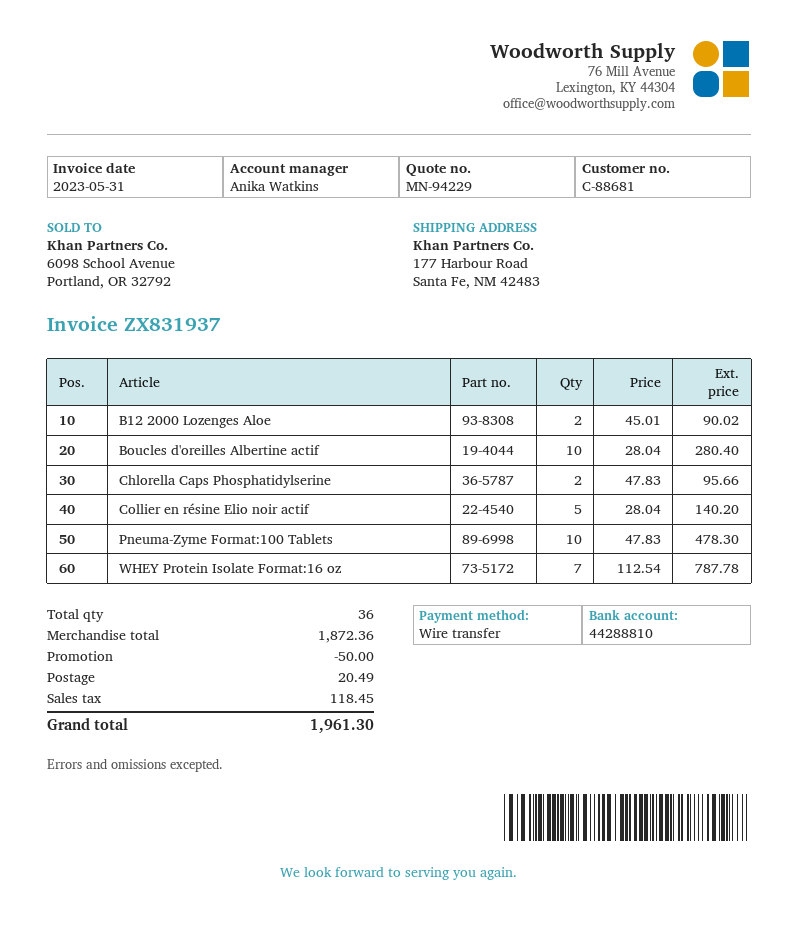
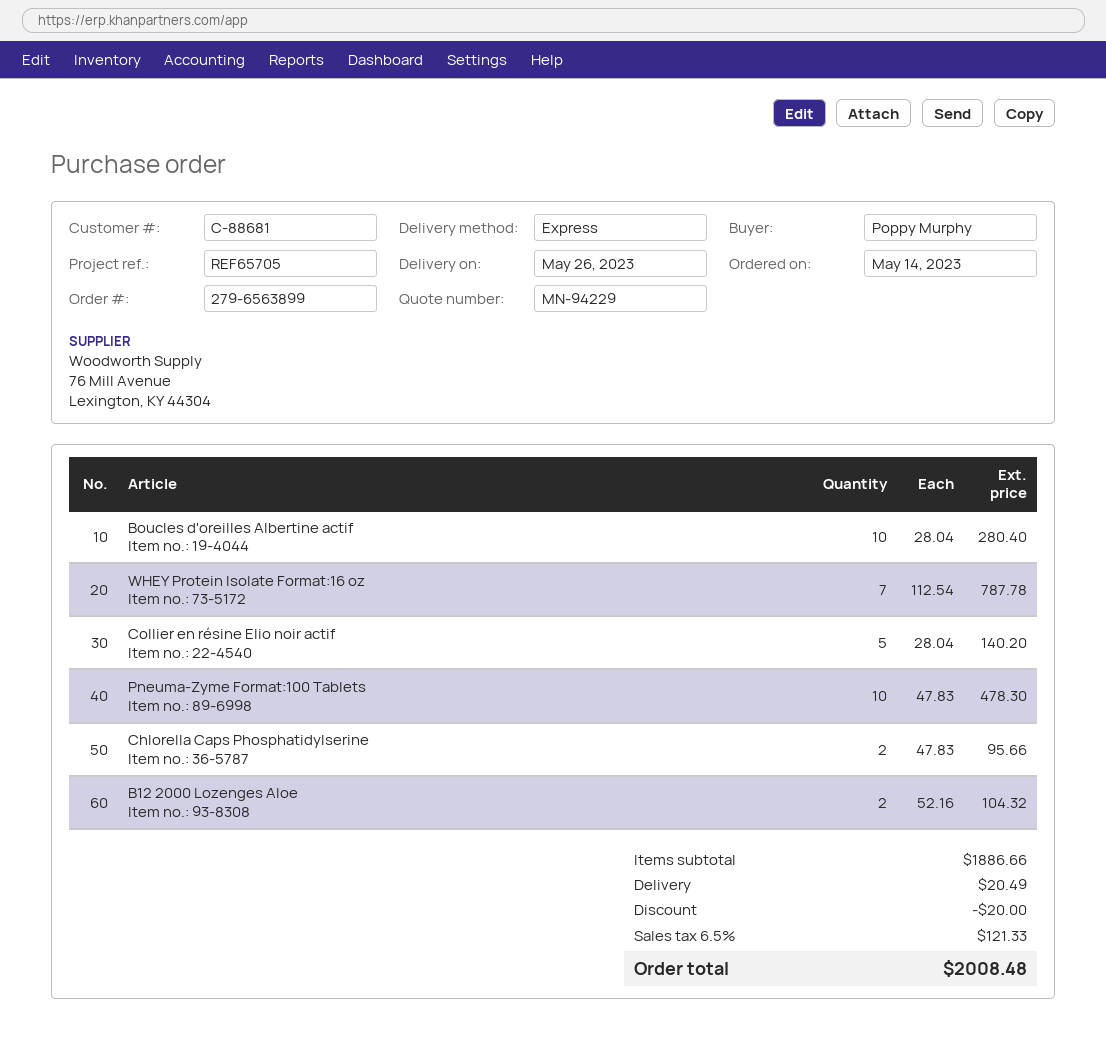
B12 2000 Lozenges Aloe: 2 x 45.01 = 90.02 -> 2 x 52.16 = 104.32
subtotal: 1872.36 -> 1886.66
discount: 50.00 -> 20.00
tax: 118.45 -> 121.33
total: 1961.30 -> 2008.48

